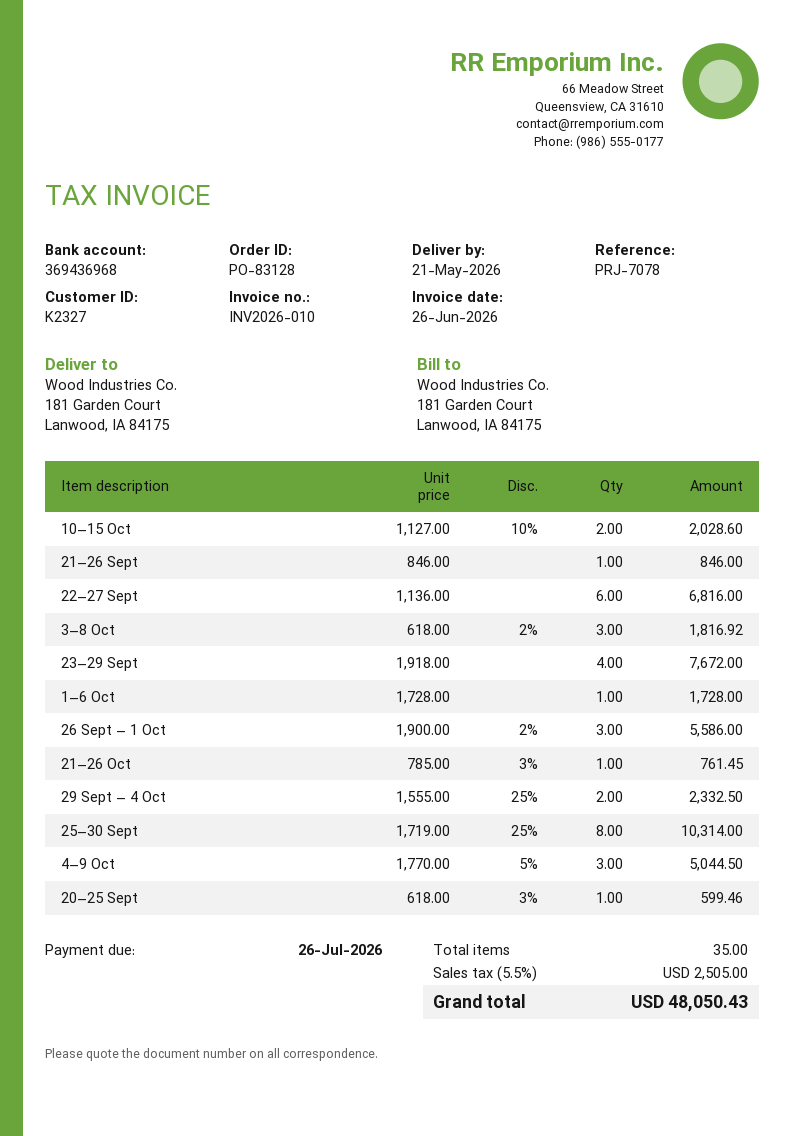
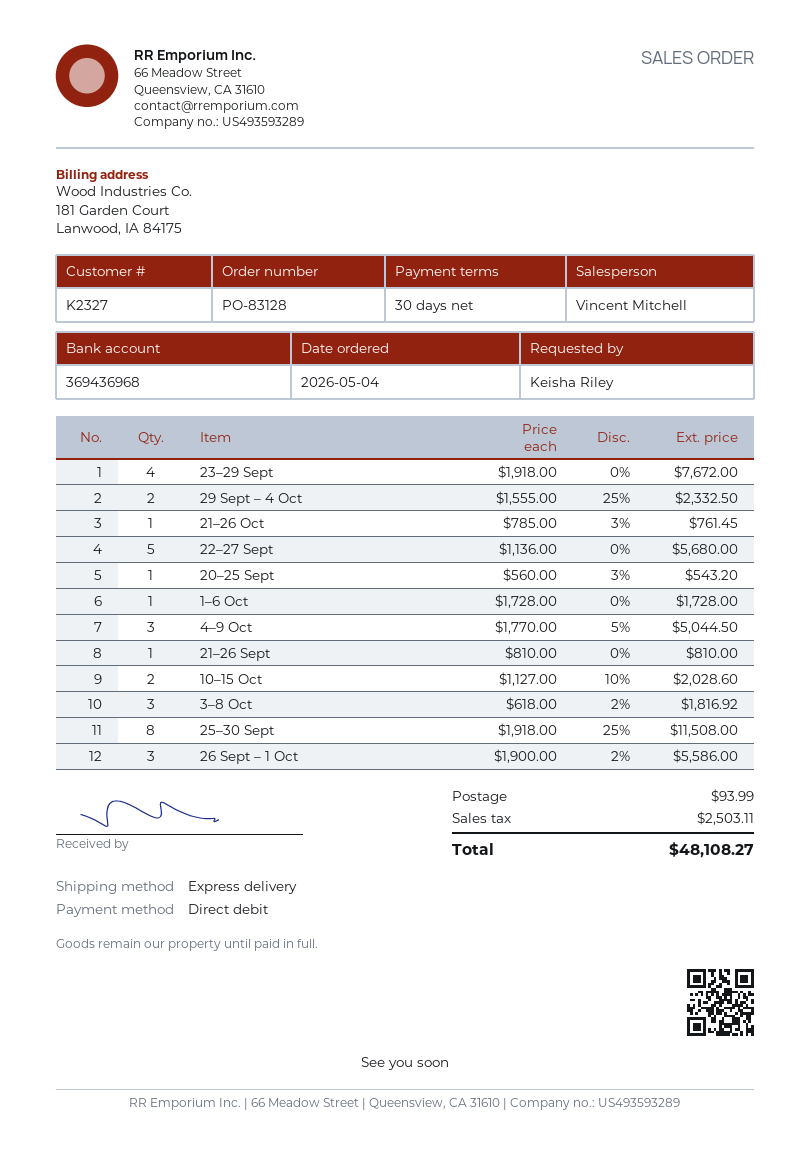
21–26 Sept: 1 x 846.00 = 846.00 -> 1 x 810.00 = 810.00
22–27 Sept: 6 x 1136.00 = 6816.00 -> 5 x 1136.00 = 5680.00
25–30 Sept: 8 x 1719.00 - 25% = 10314.00 -> 8 x 1918.00 - 25% = 11508.00
20–25 Sept: 1 x 618.00 - 3% = 599.46 -> 1 x 560.00 - 3% = 543.20
shipping: none -> 93.99
tax: 2505.00 -> 2503.11
total: 48050.43 -> 48108.27

